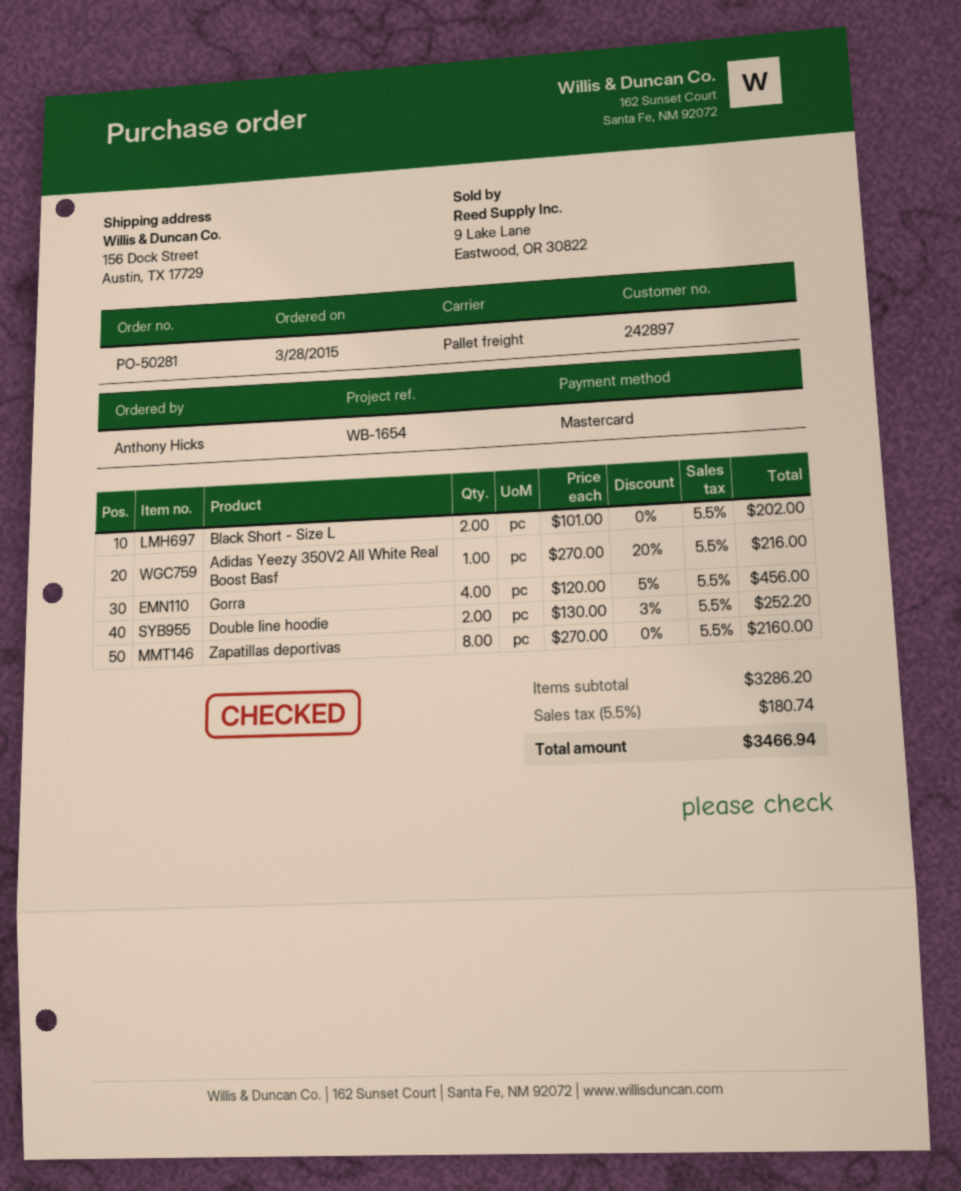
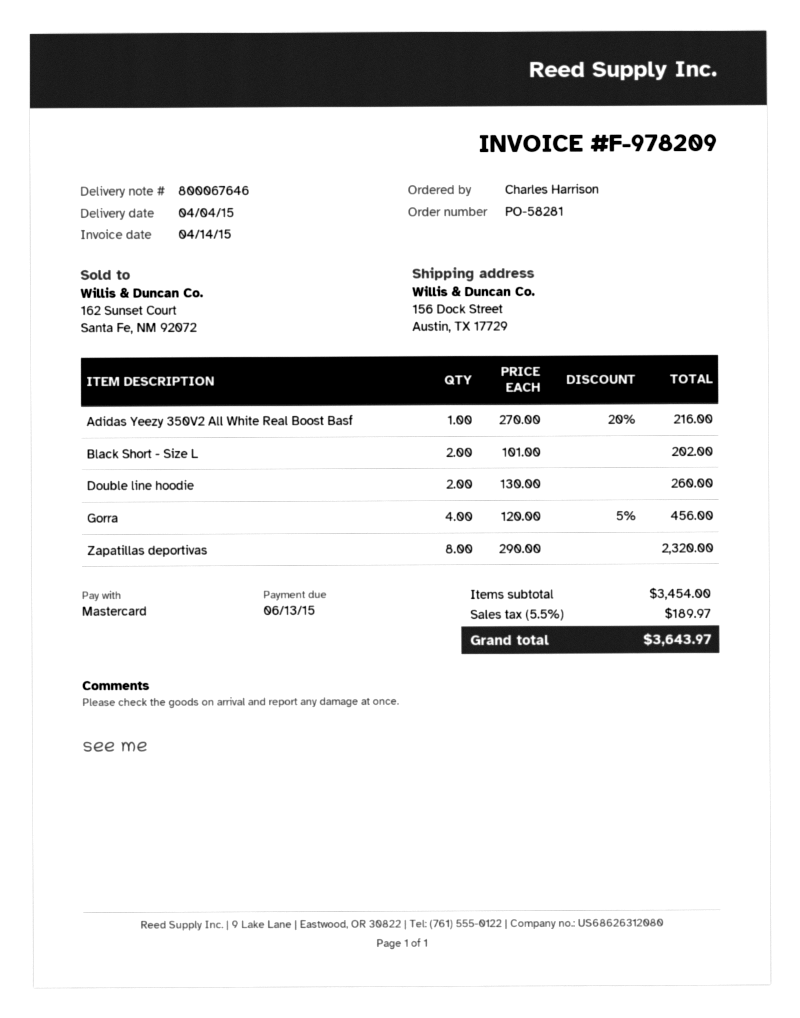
order number: PO-50281 -> PO-58281
ordered by: Anthony Hicks -> Charles Harrison
Double line hoodie: 2 x 130.00 - 3% = 252.20 -> 2 x 130.00 = 260.00
Zapatillas deportivas: 8 x 270.00 = 2160.00 -> 8 x 290.00 = 2320.00
subtotal: 3286.20 -> 3454.00
tax: 5.5% = 180.74 -> 5.5% = 189.97
total: 3466.94 -> 3643.97

